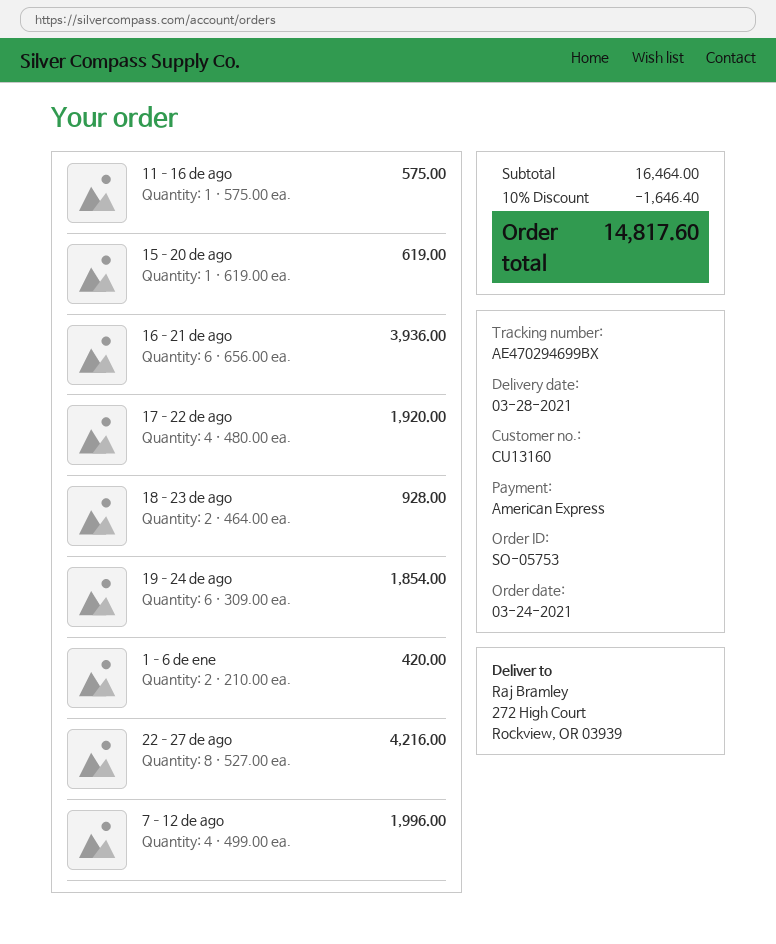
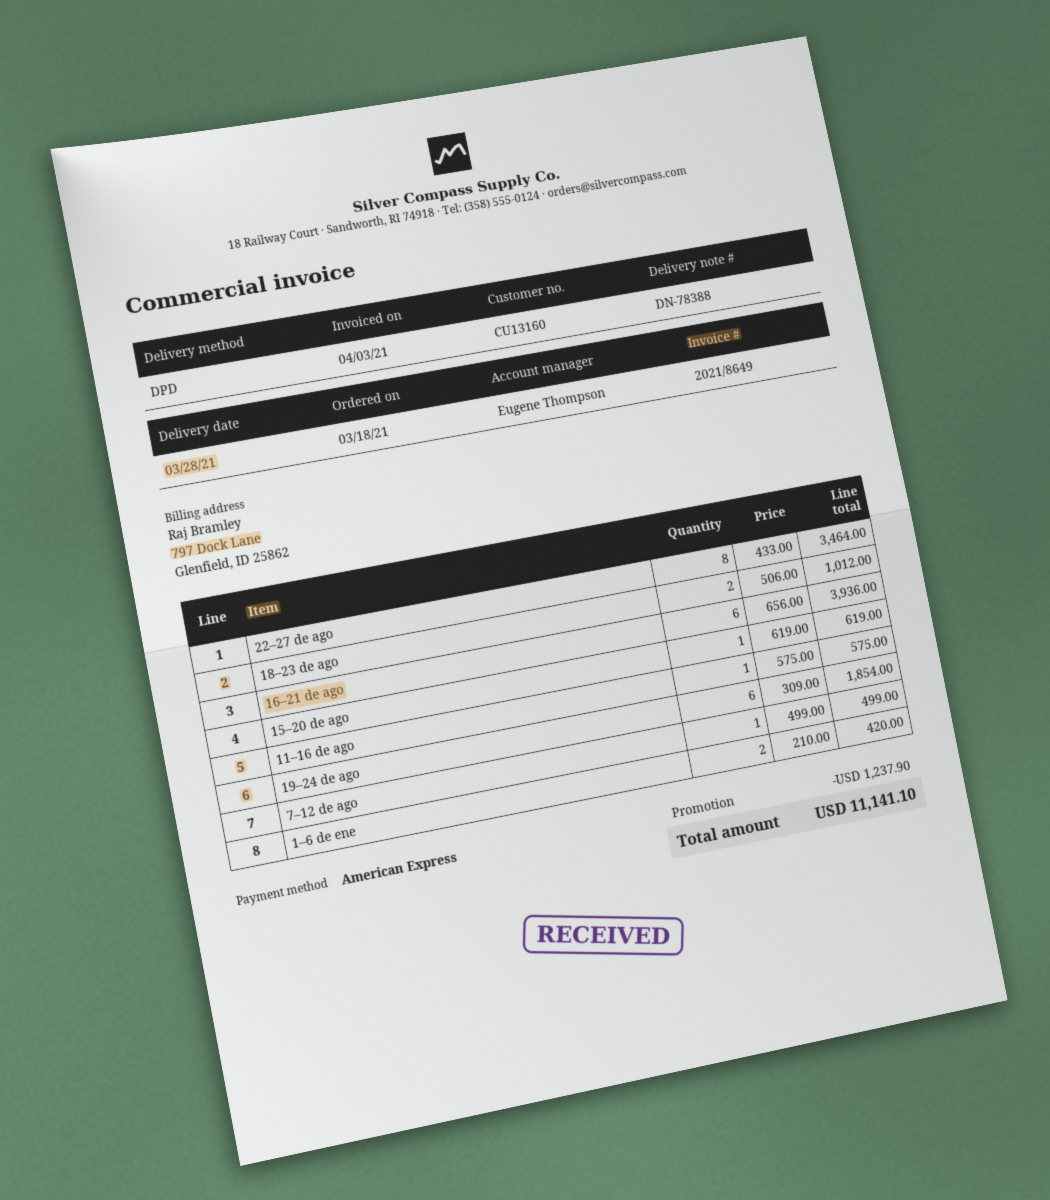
order date: 2021-03-24 -> 2021-03-18
17–22 de ago: 4 x 480.00 = 1920.00 -> none
18–23 de ago: 2 x 464.00 = 928.00 -> 2 x 506.00 = 1012.00
22–27 de ago: 8 x 527.00 = 4216.00 -> 8 x 433.00 = 3464.00
7–12 de ago: 4 x 499.00 = 1996.00 -> 1 x 499.00 = 499.00
discount: 1646.40 -> 1237.90
total: 14817.60 -> 11141.10

